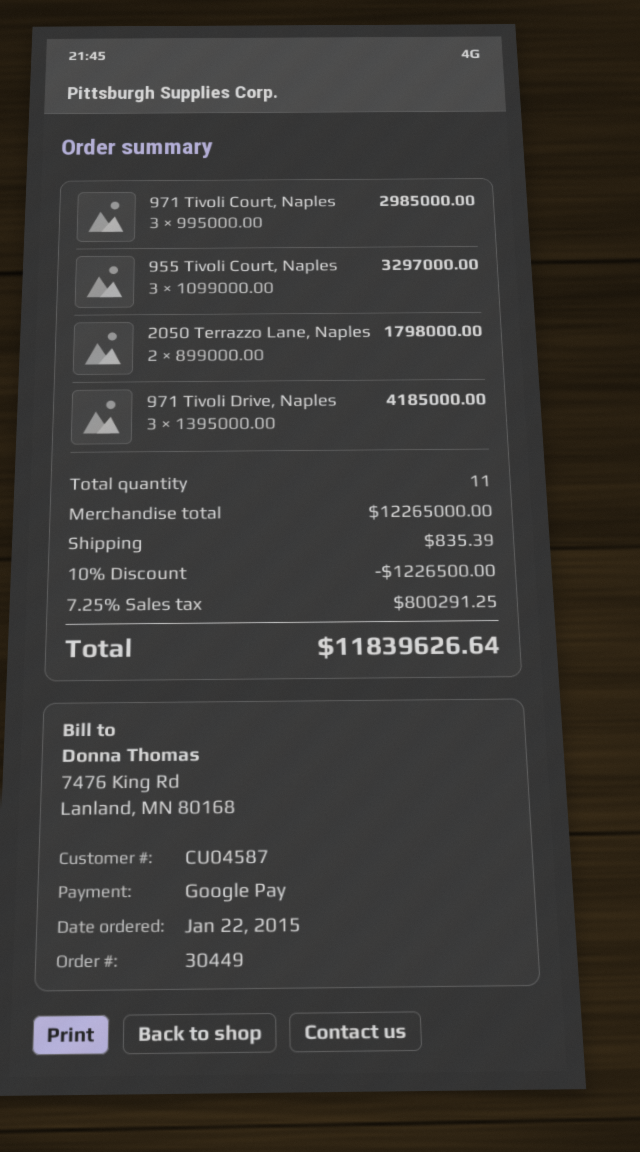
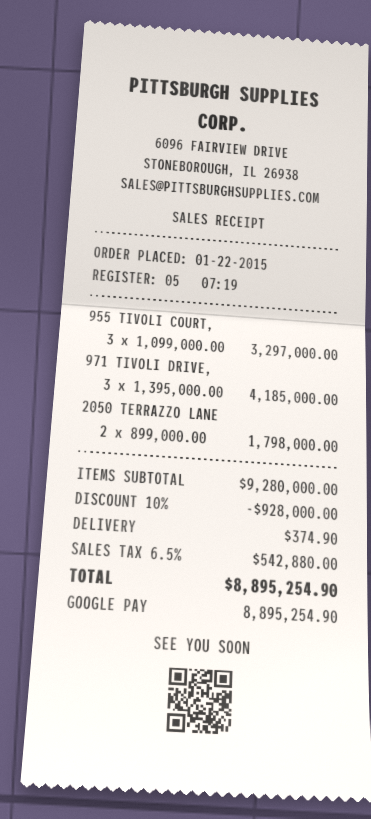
971 Tivoli Court, Naples: 3 x 995000.00 = 2985000.00 -> none
subtotal: 12265000.00 -> 9280000.00
discount: 10% = 1226500.00 -> 10% = 928000.00
shipping: 835.39 -> 374.90
tax: 7.25% = 800291.25 -> 6.5% = 542880.00
total: 11839626.64 -> 8895254.90

